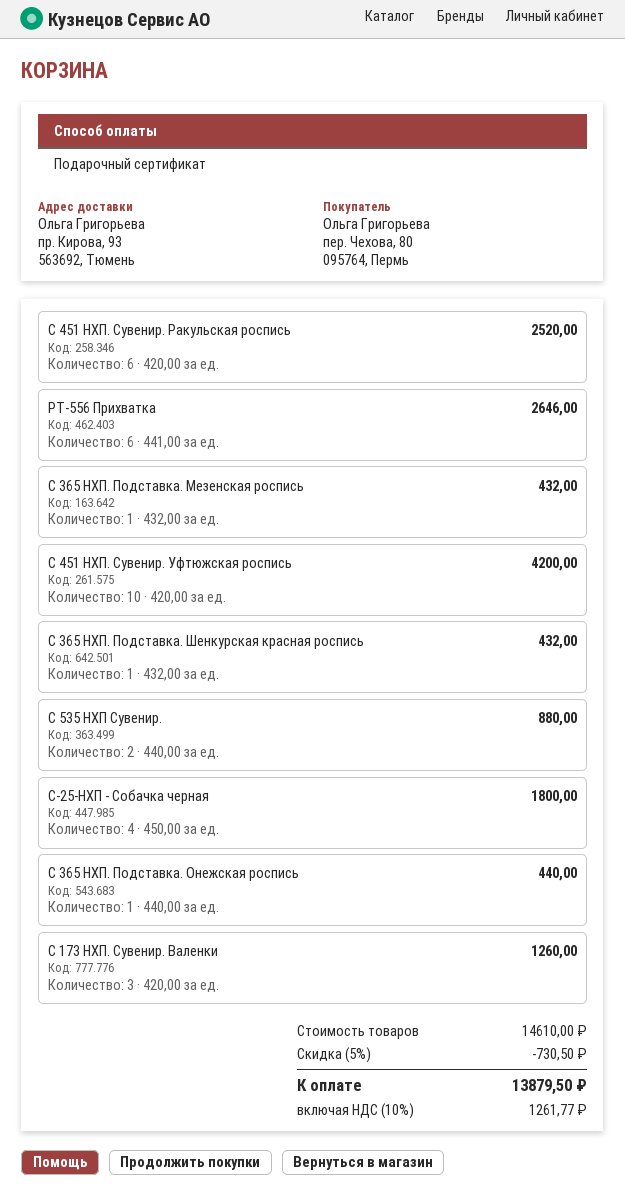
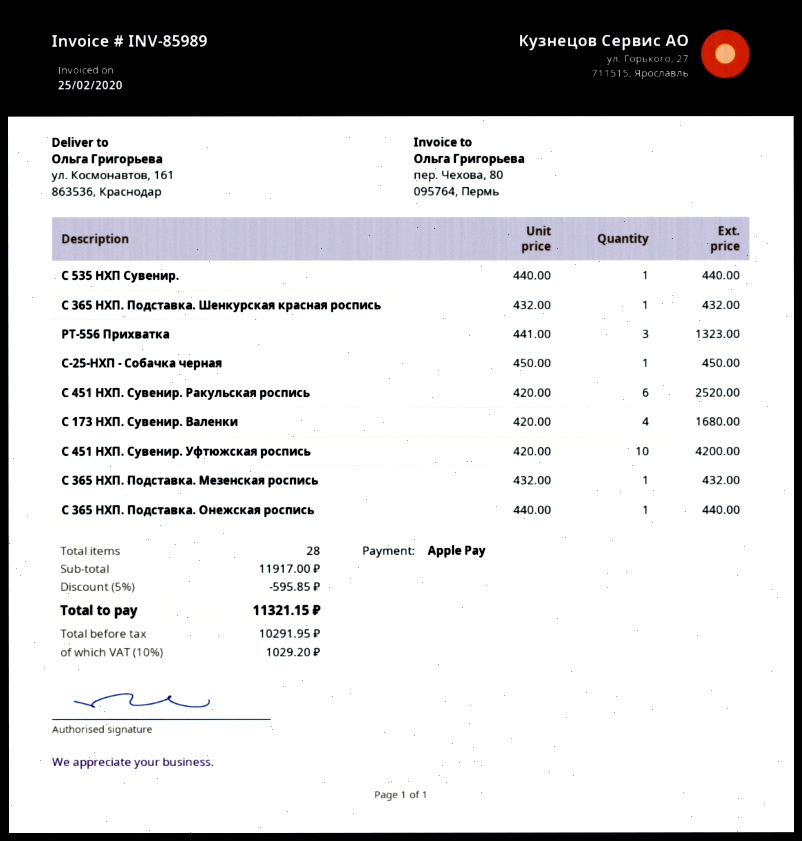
payment method: gift card -> Apple Pay
ship to: пр. Кирова, 93, 563692, Тюмень -> ул. Космонавтов, 161, 863536, Краснодар
РТ-556 Прихватка: 6 x 441.00 = 2646.00 -> 3 x 441.00 = 1323.00
С 535 НХП Сувенир.: 2 x 440.00 = 880.00 -> 1 x 440.00 = 440.00
С-25-НХП - Собачка черная: 4 x 450.00 = 1800.00 -> 1 x 450.00 = 450.00
С 173 НХП. Сувенир. Валенки: 3 x 420.00 = 1260.00 -> 4 x 420.00 = 1680.00
subtotal: 14610.00 -> 11917.00
discount: 5% = 730.50 -> 5% = 595.85
tax: 10% = 1261.77 -> 10% = 1029.20
total: 13879.50 -> 11321.15

